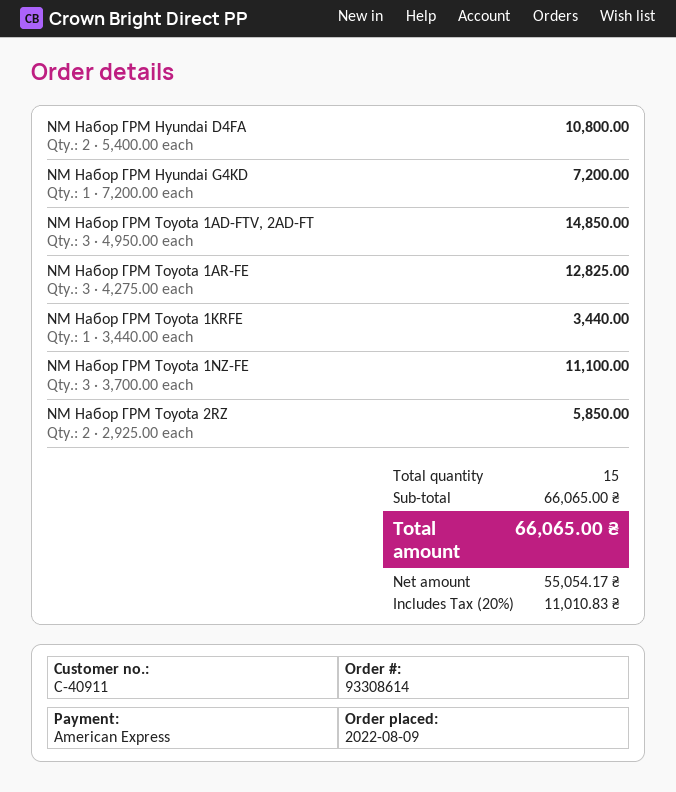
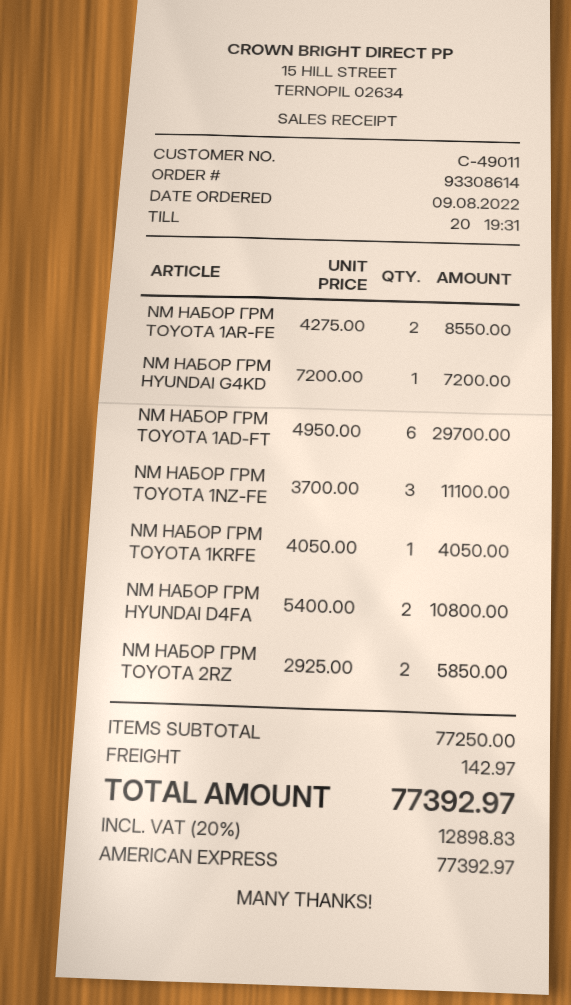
customer number: C-40911 -> C-49011
NM Набор ГРМ Toyota 1AD-FTV, 2AD-FT: 3 x 4950.00 = 14850.00 -> 6 x 4950.00 = 29700.00
NM Набор ГРМ Toyota 1AR-FE: 3 x 4275.00 = 12825.00 -> 2 x 4275.00 = 8550.00
NM Набор ГРМ Toyota 1KRFE: 1 x 3440.00 = 3440.00 -> 1 x 4050.00 = 4050.00
subtotal: 66065.00 -> 77250.00
shipping: none -> 142.97
tax: 20% = 11010.83 -> 20% = 12898.83
total: 66065.00 -> 77392.97

